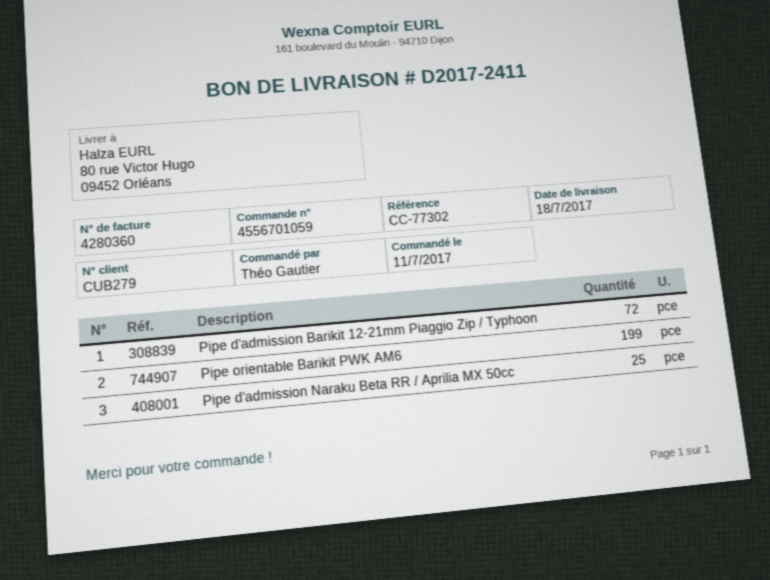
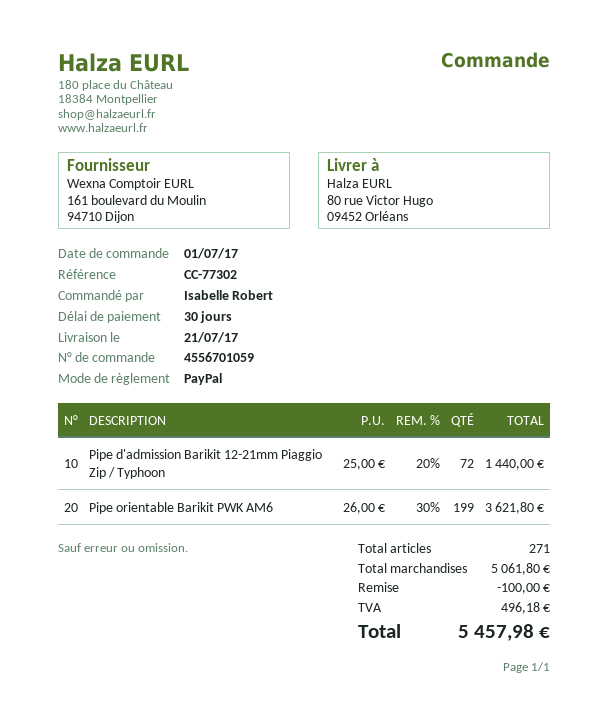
order date: 2017-07-11 -> 2017-07-01
delivery date: 2017-07-18 -> 2017-07-21
ordered by: Théo Gautier -> Isabelle Robert
Pipe d'admission Naraku Beta RR / Aprilia MX 50cc: 25 -> none

